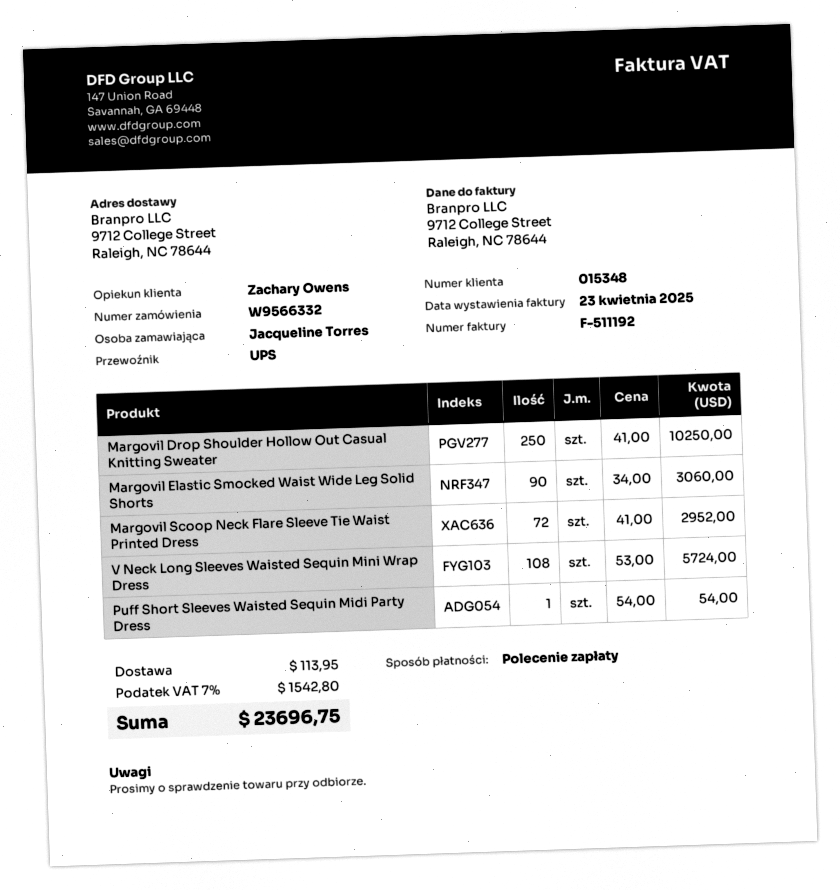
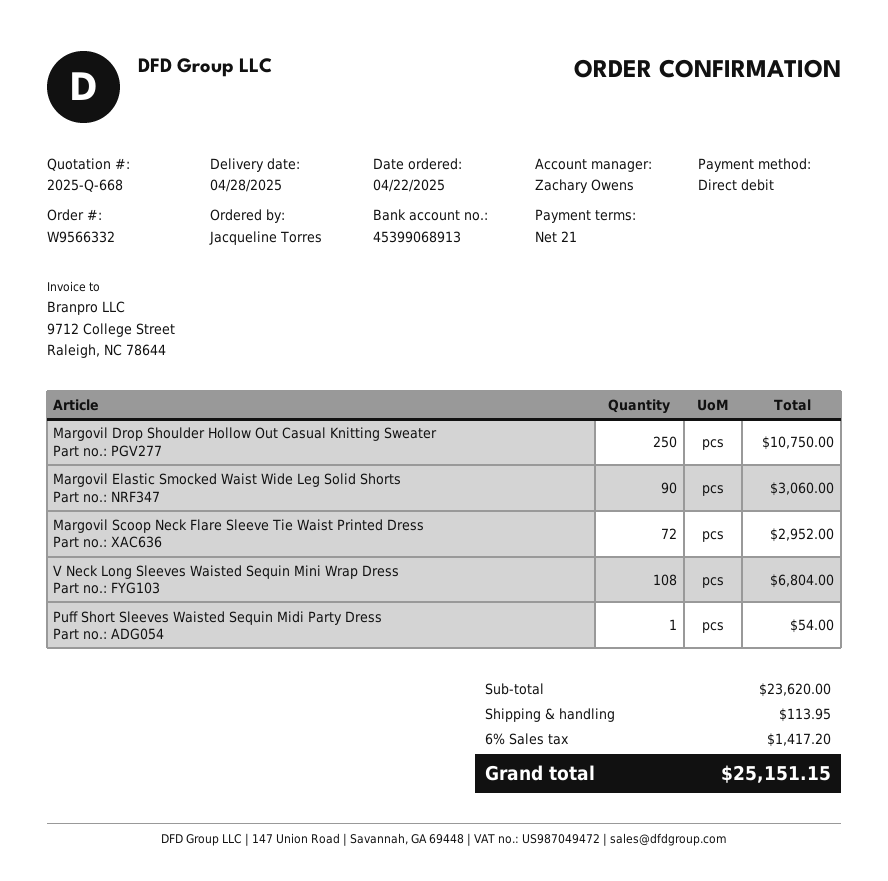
Margovil Drop Shoulder Hollow Out Casual Knitting Sweater: 250 for 10250.00 -> 250 for 10750.00
V Neck Long Sleeves Waisted Sequin Mini Wrap Dress: 108 for 5724.00 -> 108 for 6804.00
tax: 7% = 1542.80 -> 6% = 1417.20
total: 23696.75 -> 25151.15

